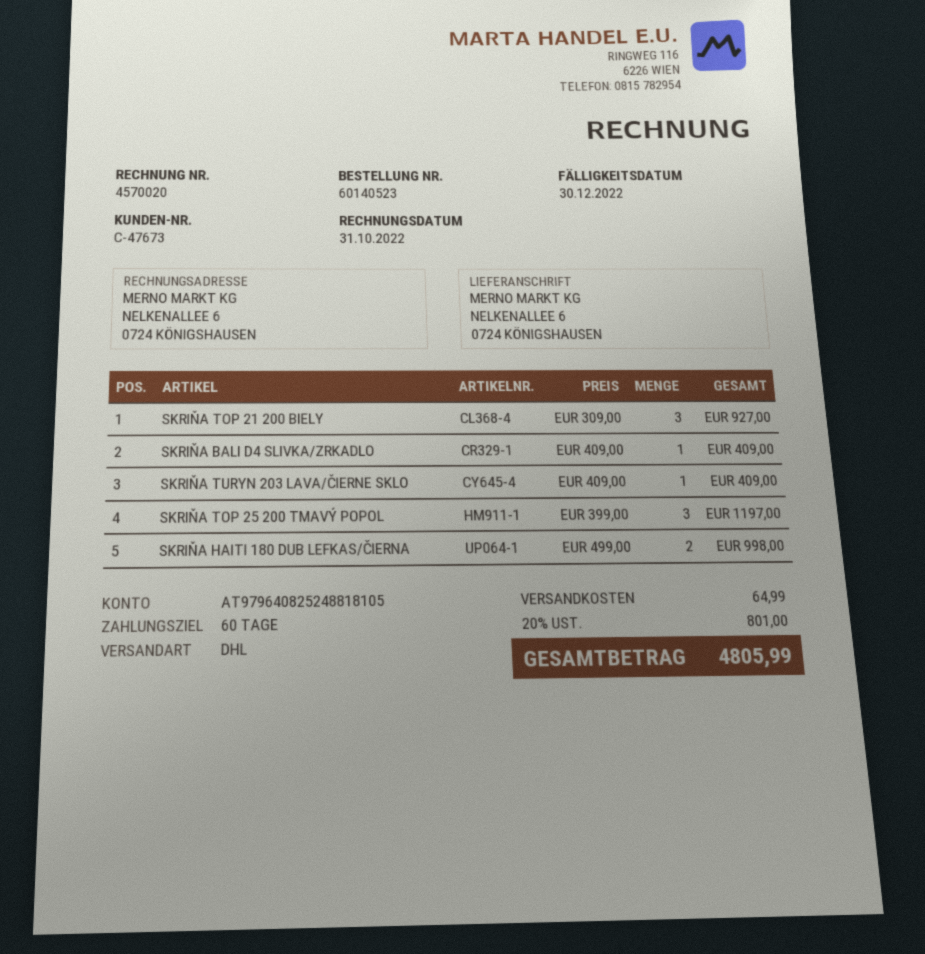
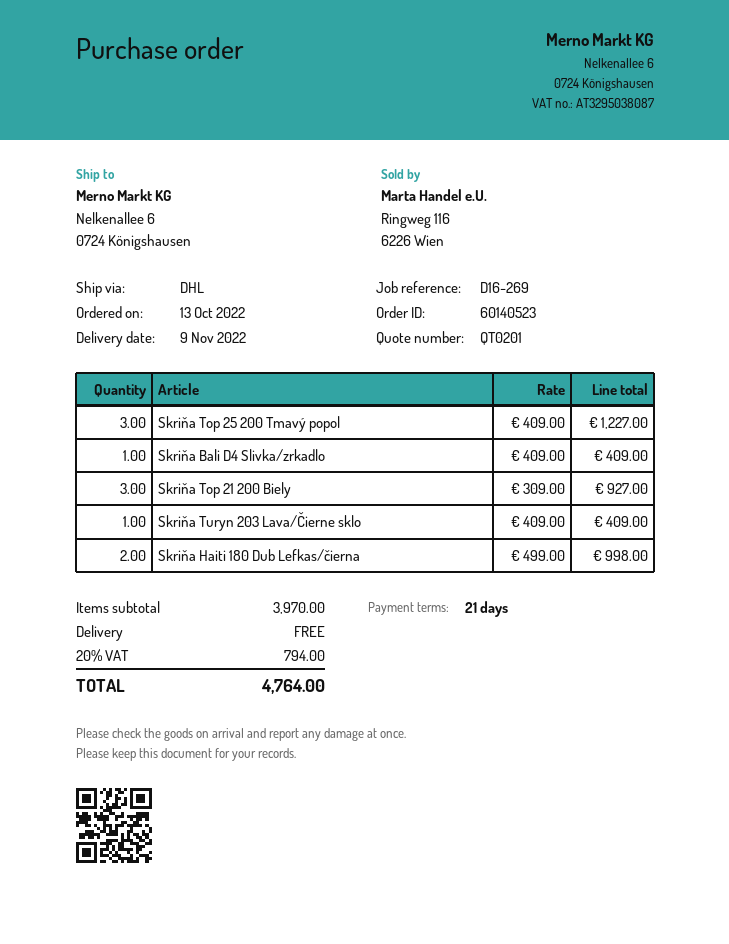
payment terms: 60 days -> 21 days
SKRIŇA TOP 25 200 TMAVÝ POPOL: 3 x 399.00 = 1197.00 -> 3 x 409.00 = 1227.00
shipping: 64.99 -> 0.00
tax: 20% = 801.00 -> 20% = 794.00
total: 4805.99 -> 4764.00

